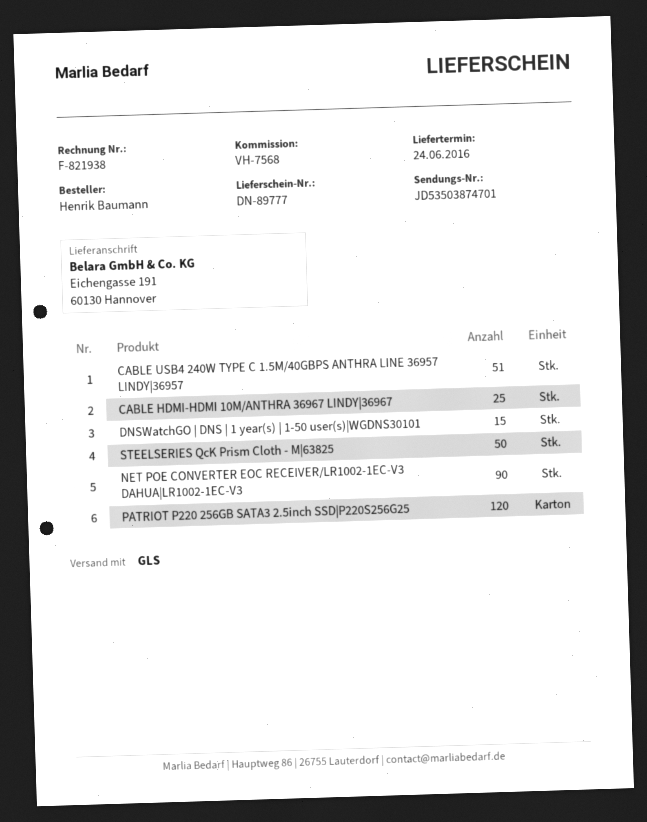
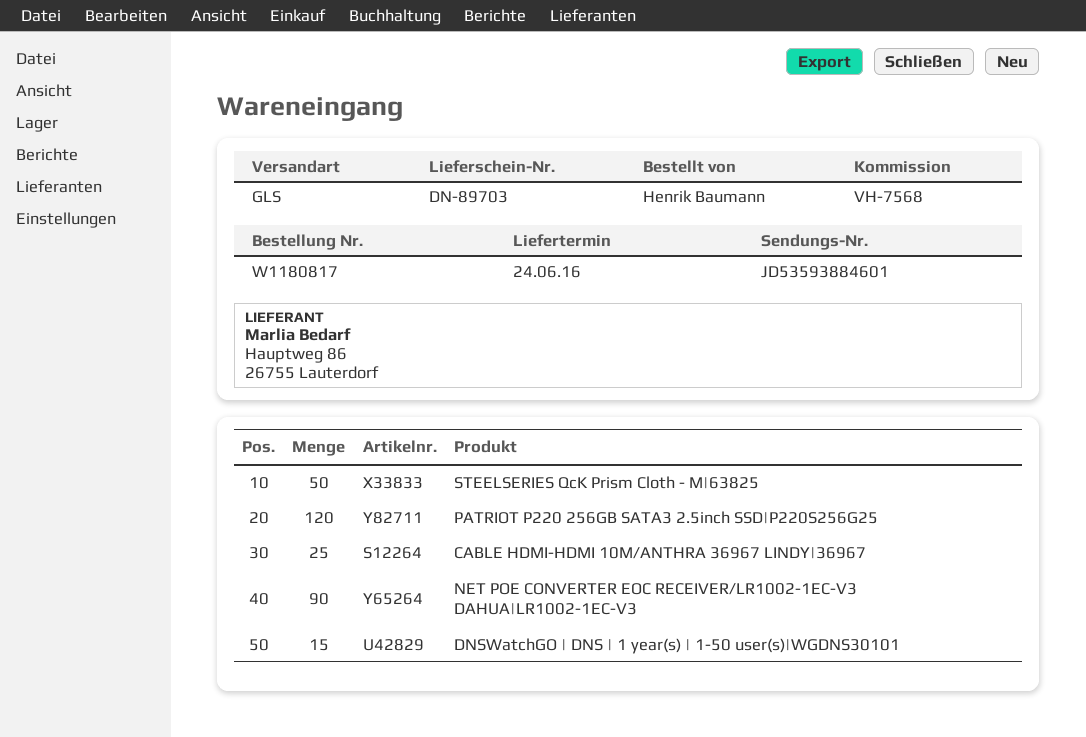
delivery note number: DN-89777 -> DN-89703
tracking number: JD53503874701 -> JD53593884601
CABLE USB4 240W TYPE C 1.5M/40GBPS ANTHRA LINE 36957 LINDY|36957: 51 -> none

